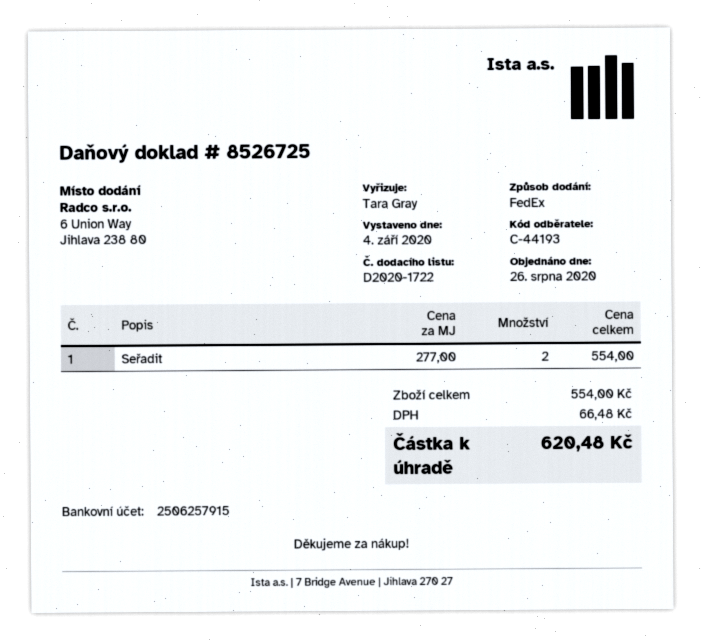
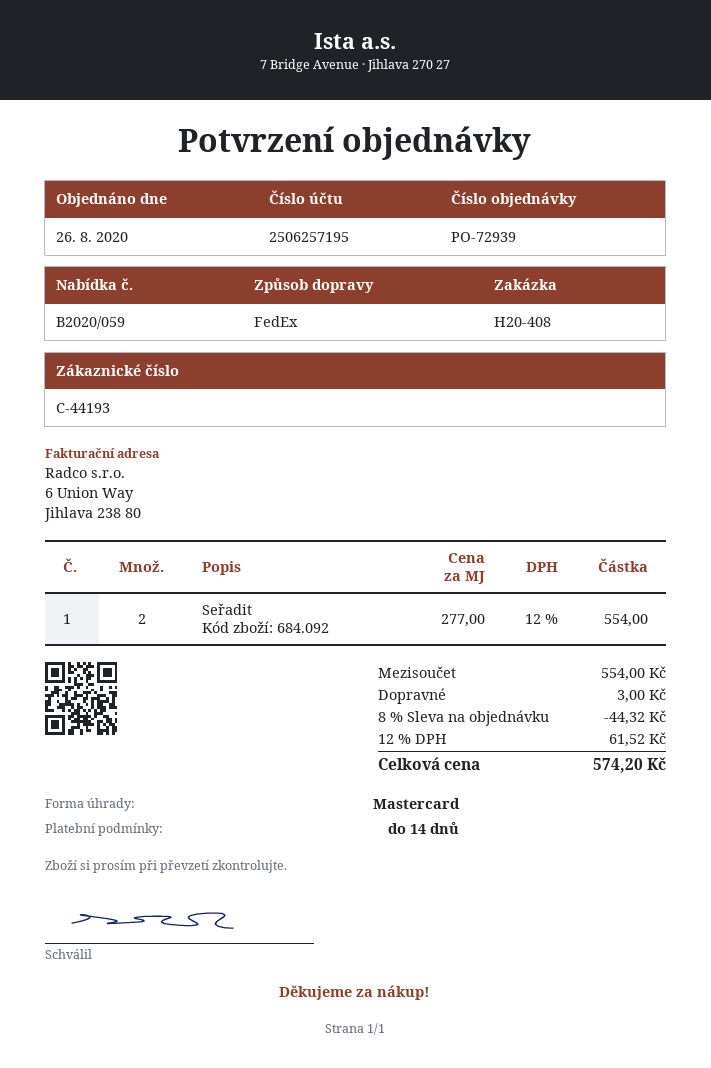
bank account: 2506257915 -> 2506257195
discount: none -> 8% = 44.32
shipping: none -> 3.00
tax: 66.48 -> 61.52
total: 620.48 -> 574.20

